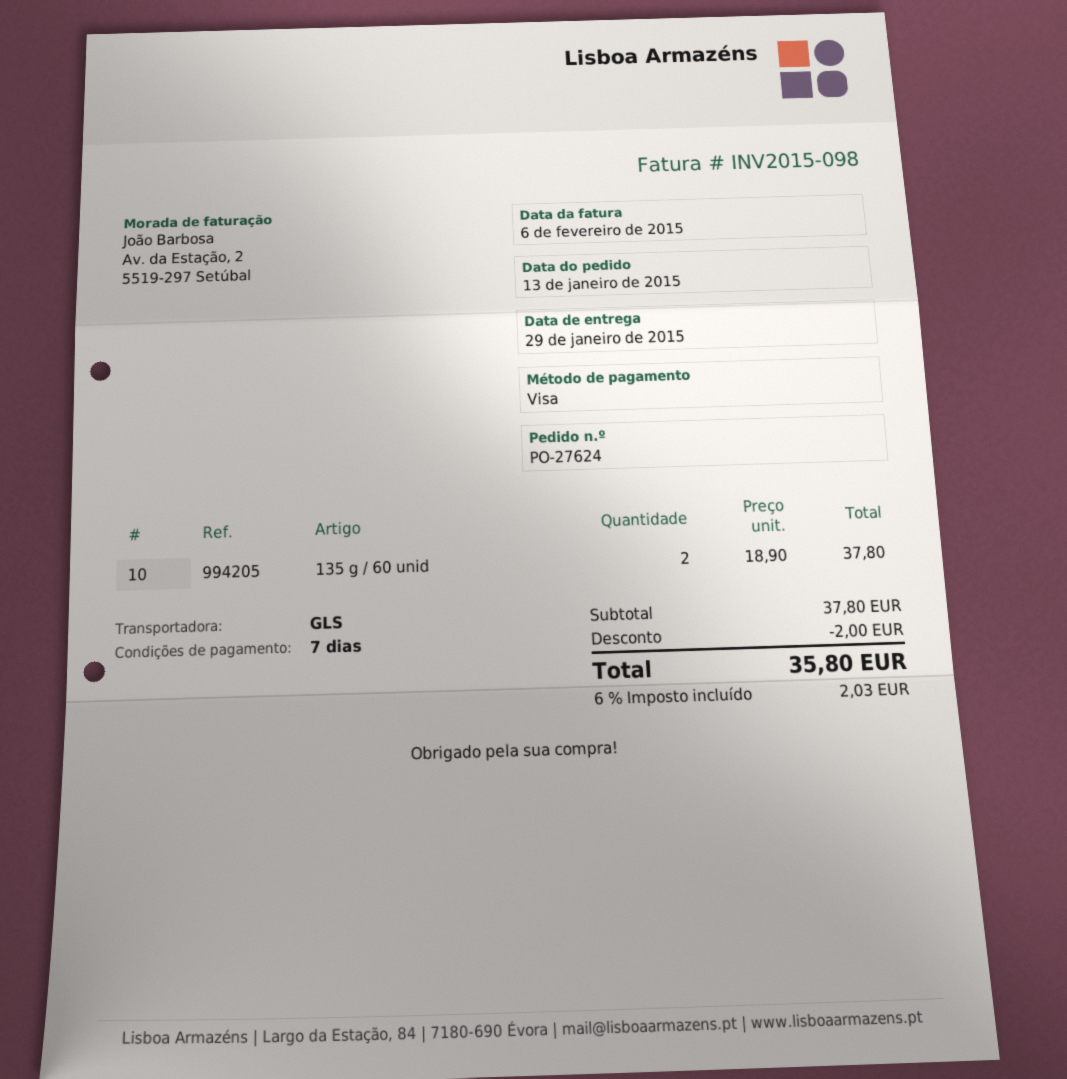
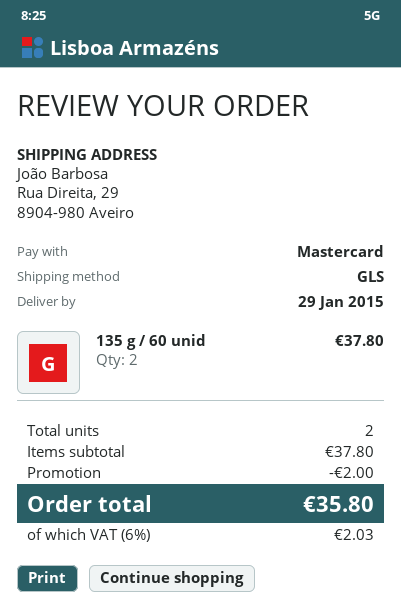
payment method: Visa -> Mastercard

